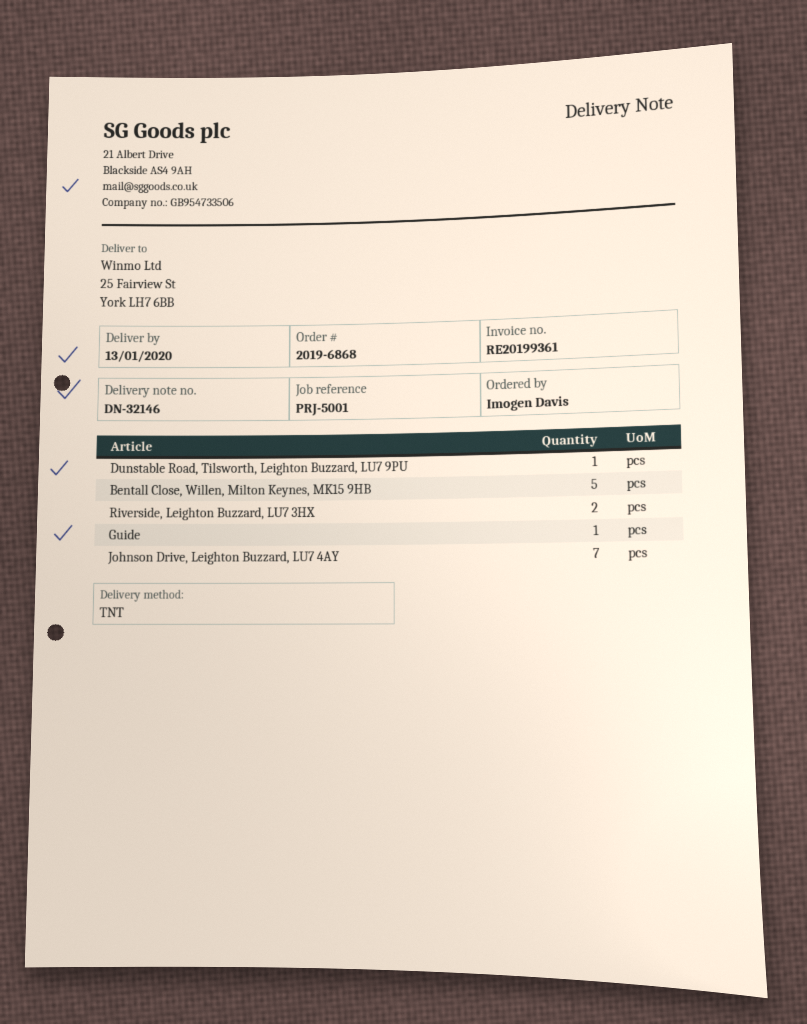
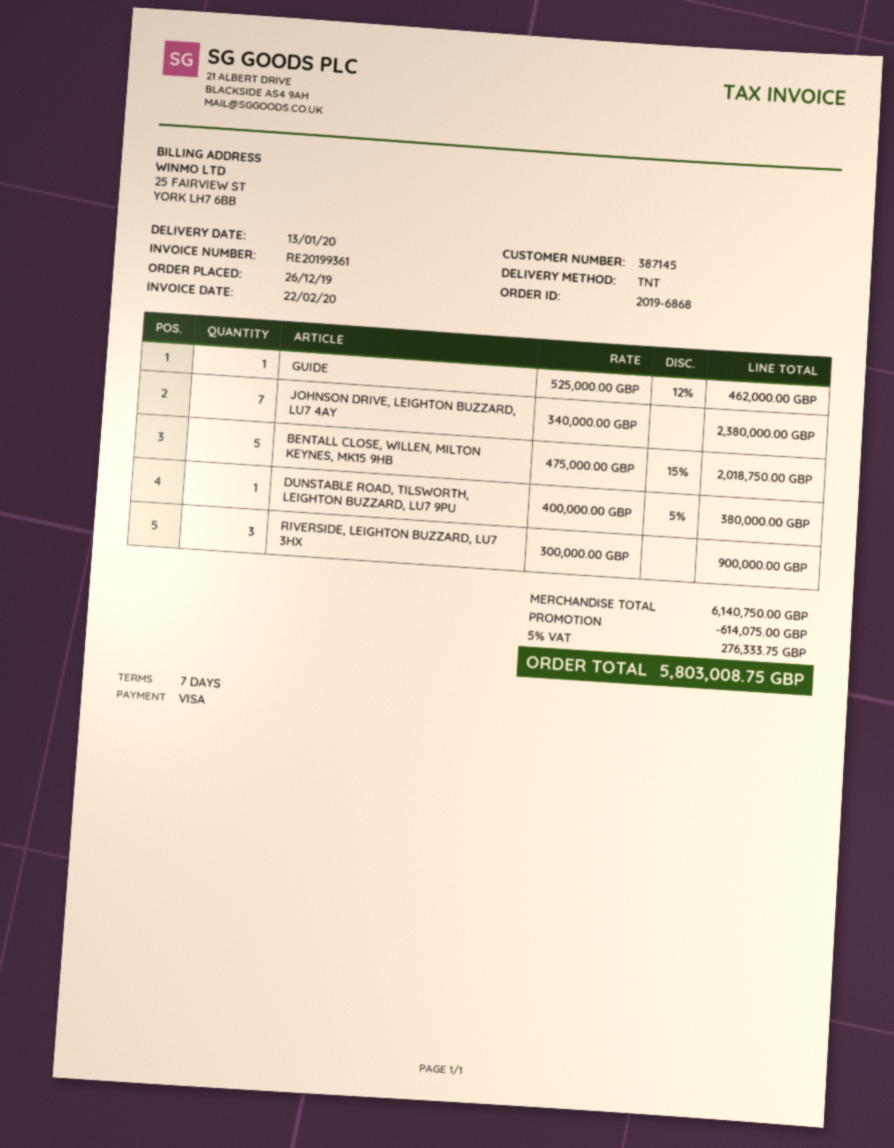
Riverside, Leighton Buzzard, LU7 3HX: 2 -> 3

